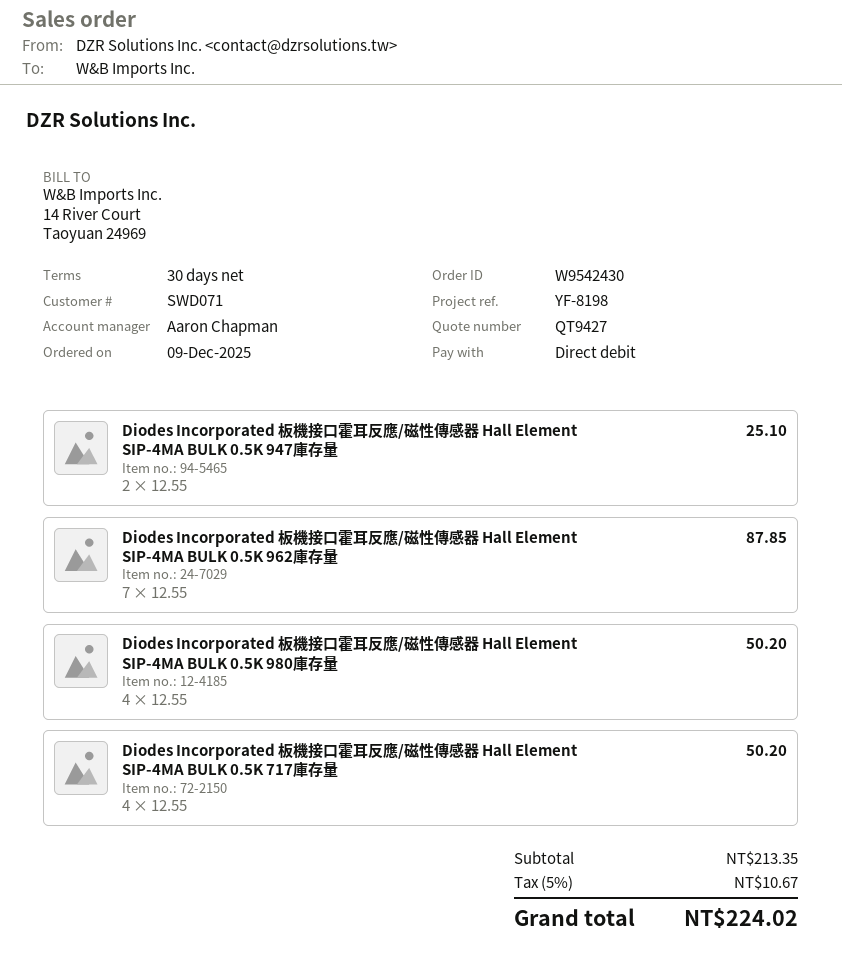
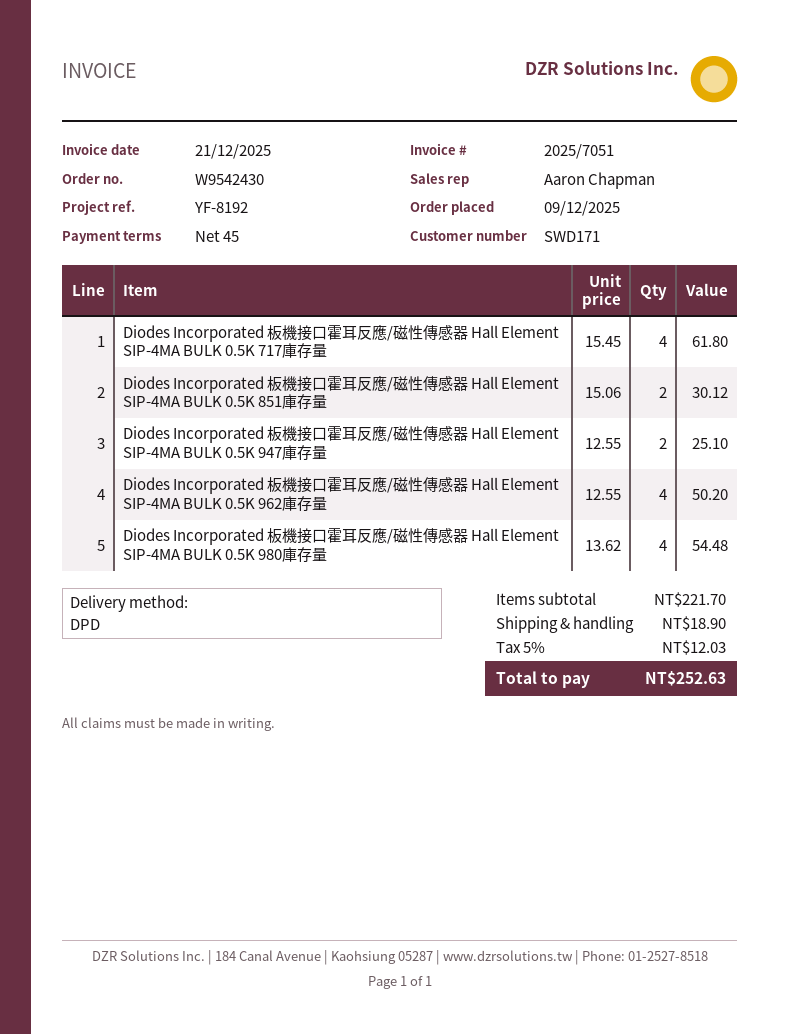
payment terms: 30 days -> 45 days
customer number: SWD071 -> SWD171
reference: YF-8198 -> YF-8192
Diodes Incorporated 板機接口霍耳反應/磁性傳感器 Hall Element SIP-4MA BULK 0.5K 962庫存量: 7 x 12.55 = 87.85 -> 4 x 12.55 = 50.20
Diodes Incorporated 板機接口霍耳反應/磁性傳感器 Hall Element SIP-4MA BULK 0.5K 980庫存量: 4 x 12.55 = 50.20 -> 4 x 13.62 = 54.48
Diodes Incorporated 板機接口霍耳反應/磁性傳感器 Hall Element SIP-4MA BULK 0.5K 717庫存量: 4 x 12.55 = 50.20 -> 4 x 15.45 = 61.80
Diodes Incorporated 板機接口霍耳反應/磁性傳感器 Hall Element SIP-4MA BULK 0.5K 851庫存量: none -> 2 x 15.06 = 30.12
subtotal: 213.35 -> 221.70
shipping: none -> 18.90
tax: 5% = 10.67 -> 5% = 12.03
total: 224.02 -> 252.63

